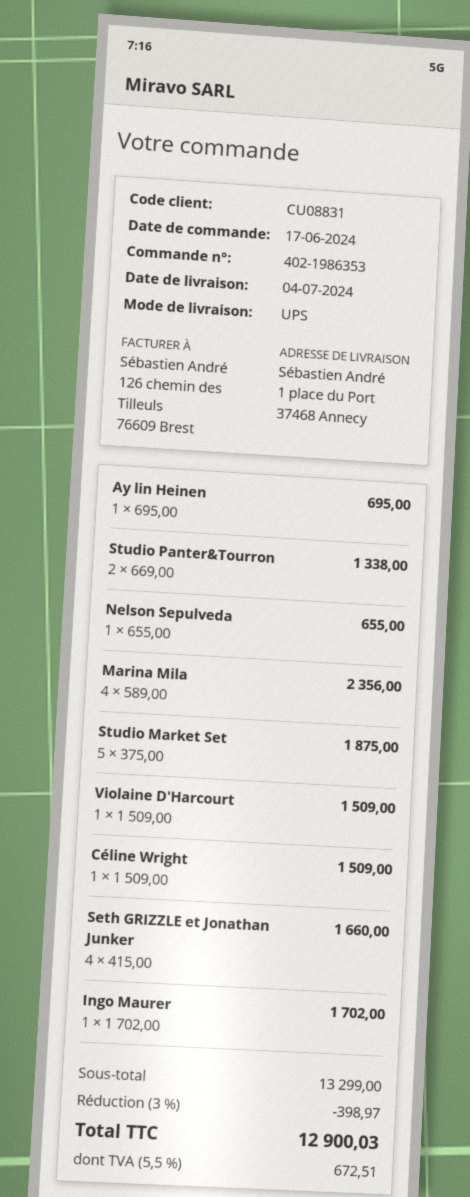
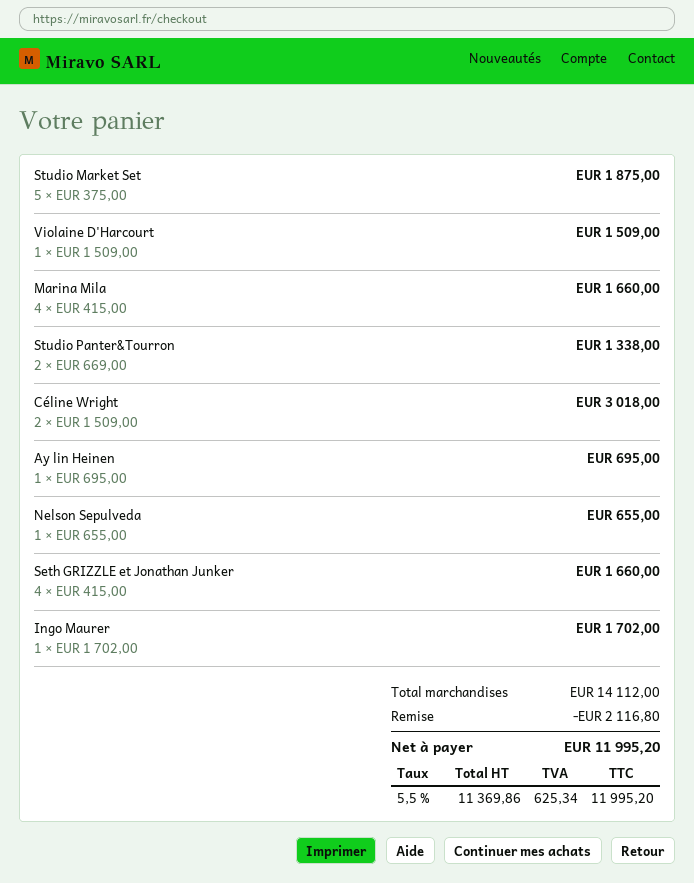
Marina Mila: 4 x 589.00 = 2356.00 -> 4 x 415.00 = 1660.00
Céline Wright: 1 x 1509.00 = 1509.00 -> 2 x 1509.00 = 3018.00
subtotal: 13299.00 -> 14112.00
discount: 398.97 -> 2116.80
tax: 5.5% = 672.51 -> 5.5% = 625.34
total: 12900.03 -> 11995.20

